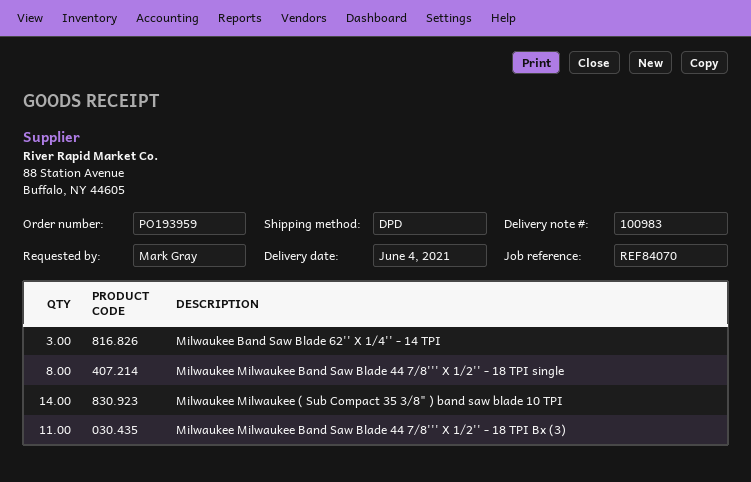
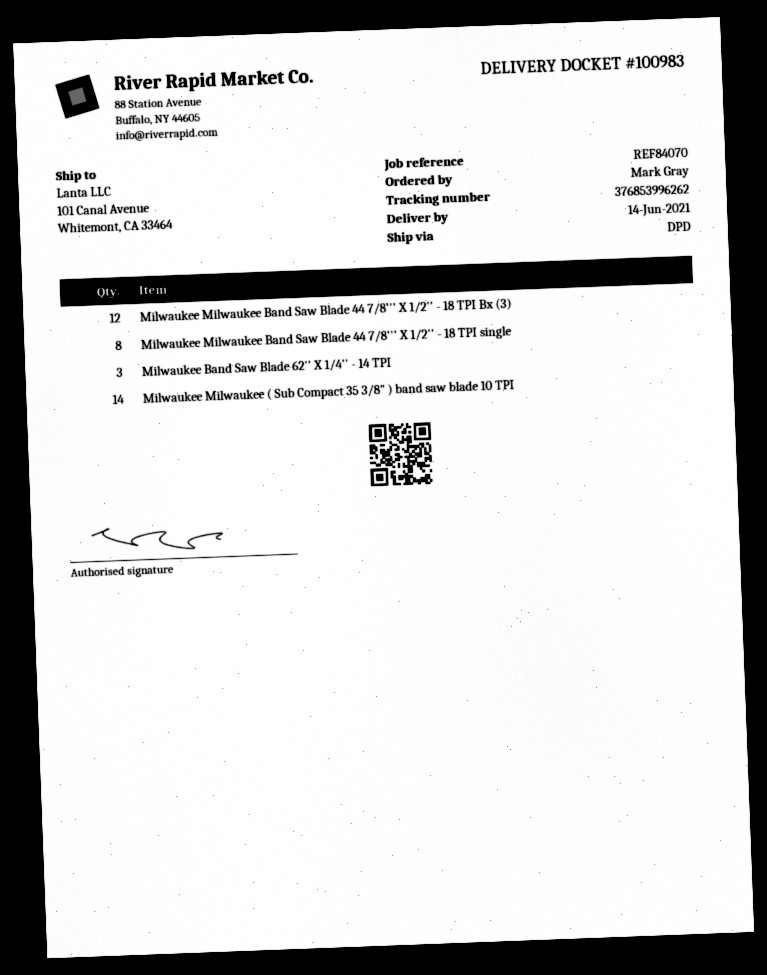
delivery date: 2021-06-04 -> 2021-06-14
Milwaukee Milwaukee Band Saw Blade 44 7/8''' X 1/2'' - 18 TPI Bx (3): 11 -> 12

